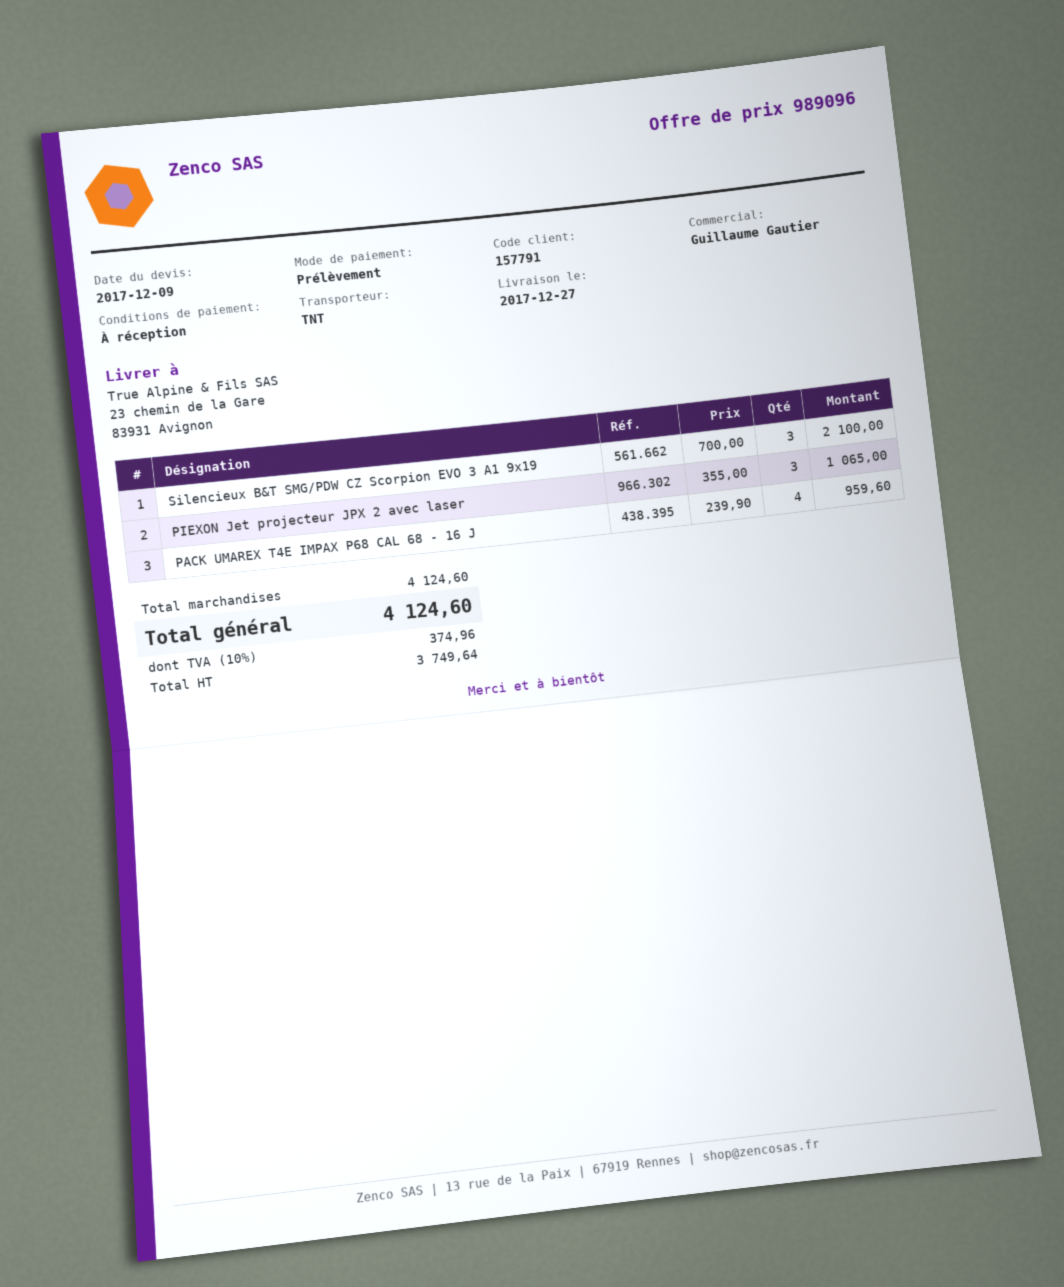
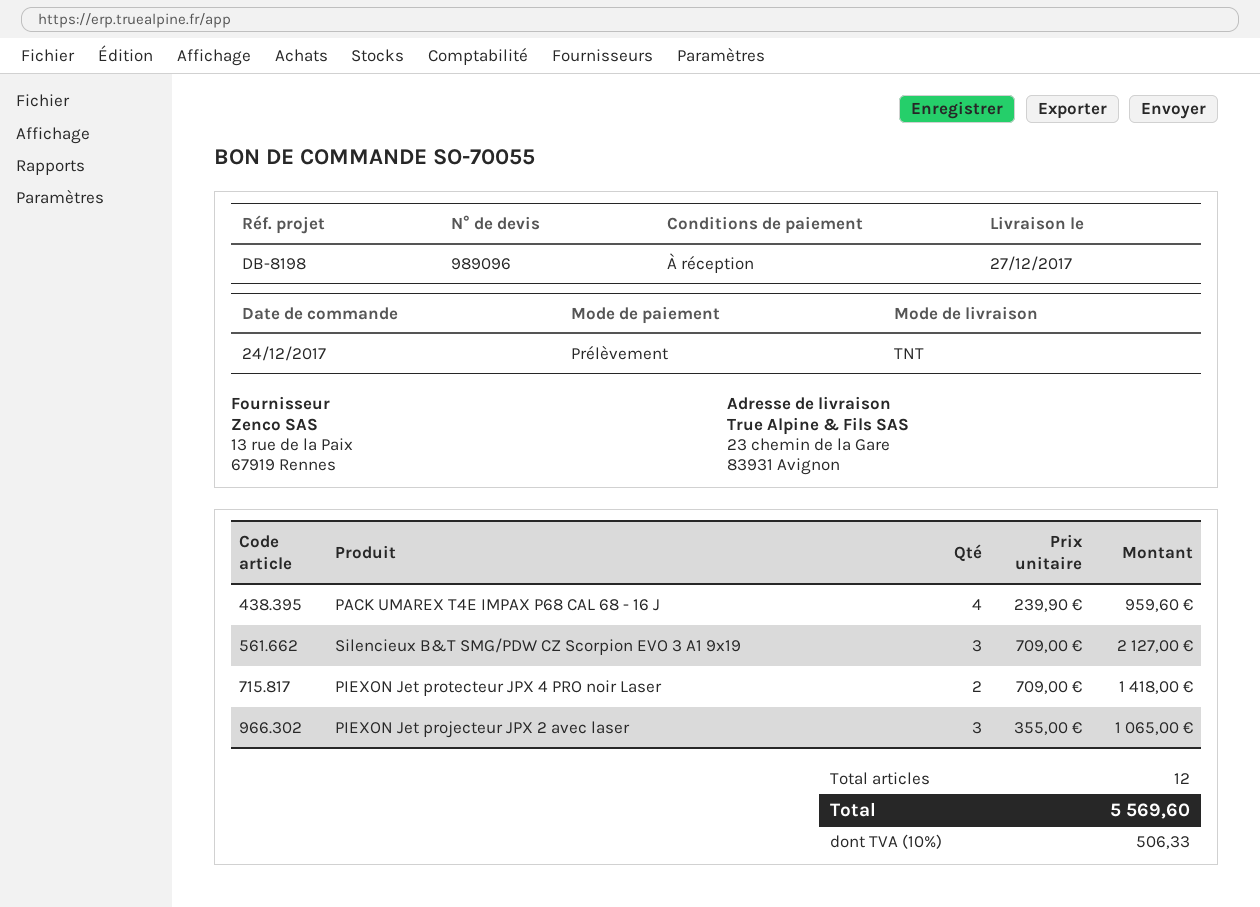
Silencieux B&T SMG/PDW CZ Scorpion EVO 3 A1 9x19: 3 x 700.00 = 2100.00 -> 3 x 709.00 = 2127.00
PIEXON Jet protecteur JPX 4 PRO noir Laser: none -> 2 x 709.00 = 1418.00
tax: 10% = 374.96 -> 10% = 506.33
total: 4124.60 -> 5569.60

